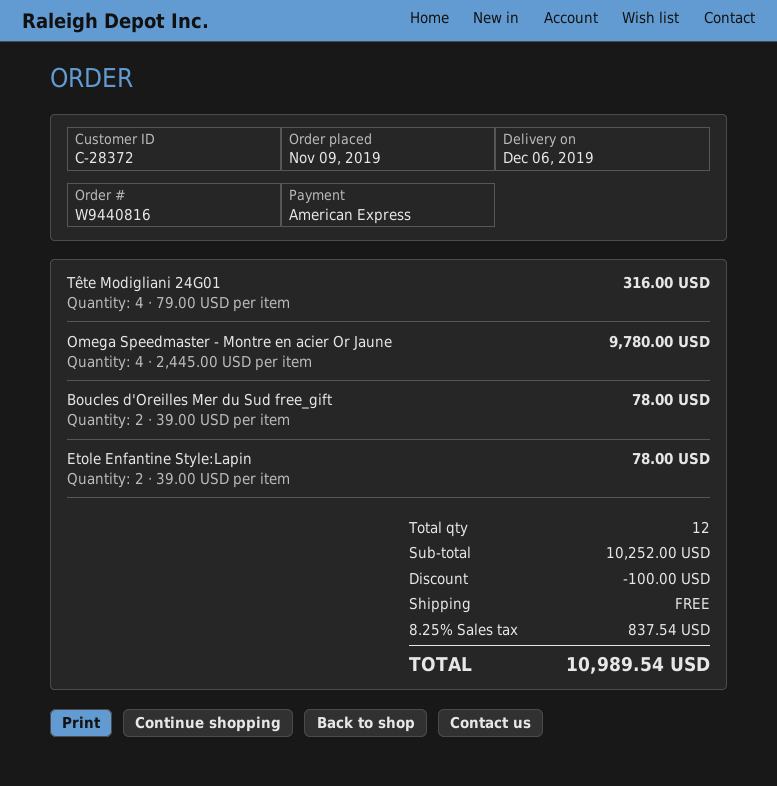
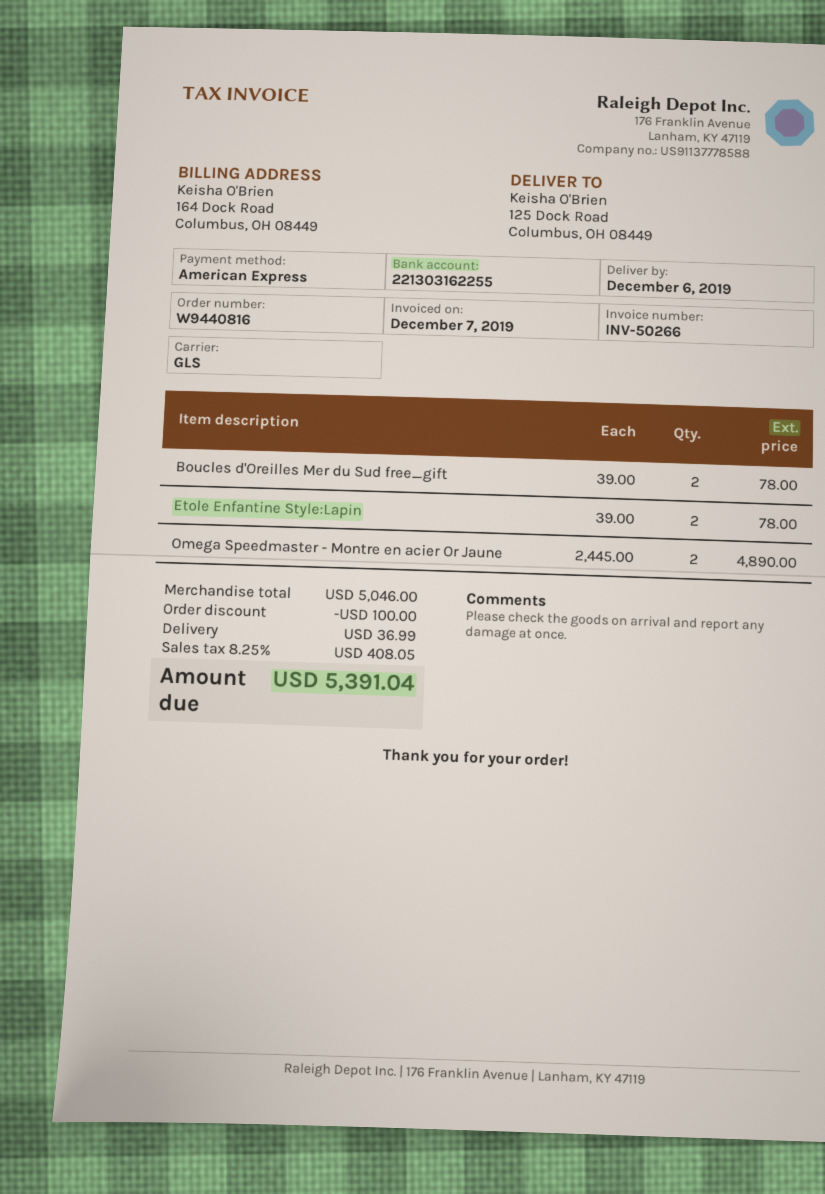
Tête Modigliani 24G01: 4 x 79.00 = 316.00 -> none
Omega Speedmaster - Montre en acier Or Jaune: 4 x 2445.00 = 9780.00 -> 2 x 2445.00 = 4890.00
subtotal: 10252.00 -> 5046.00
shipping: 0.00 -> 36.99
tax: 8.25% = 837.54 -> 8.25% = 408.05
total: 10989.54 -> 5391.04

